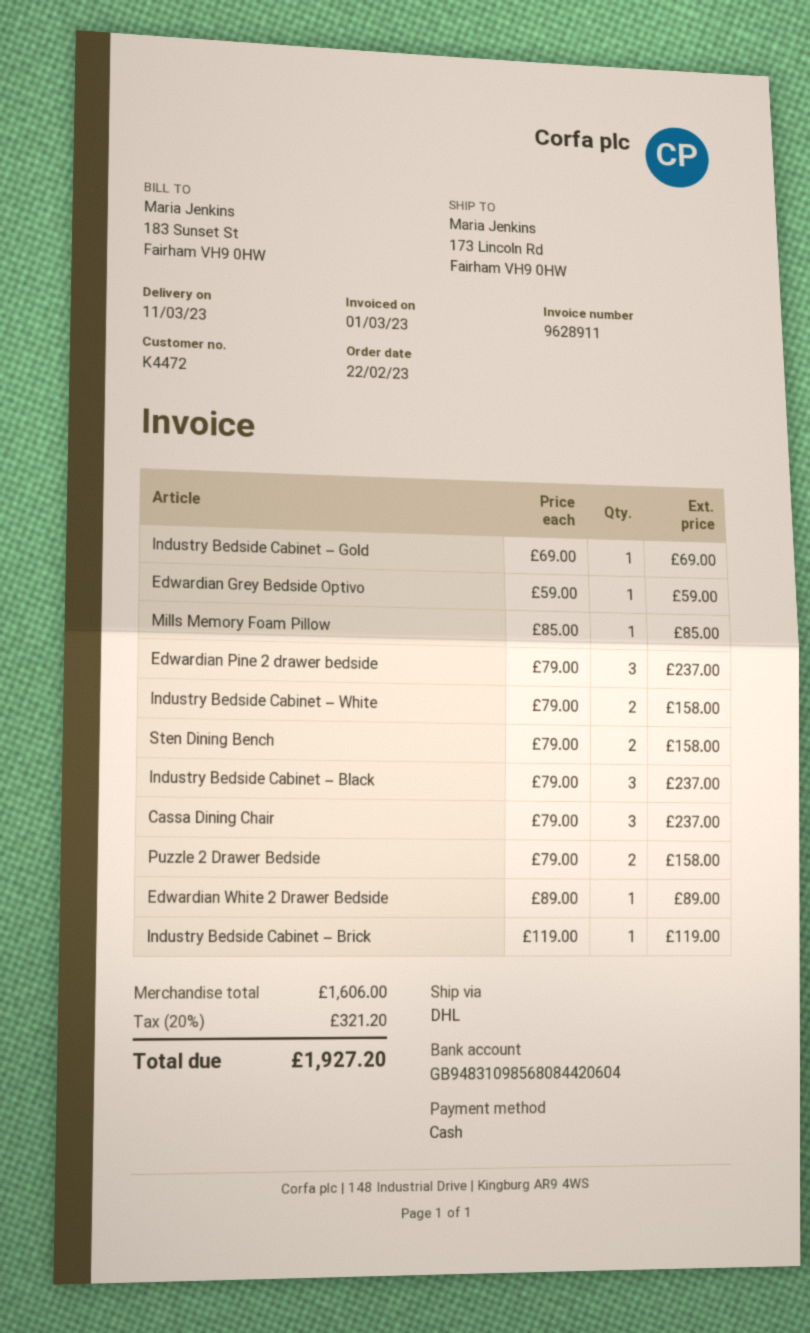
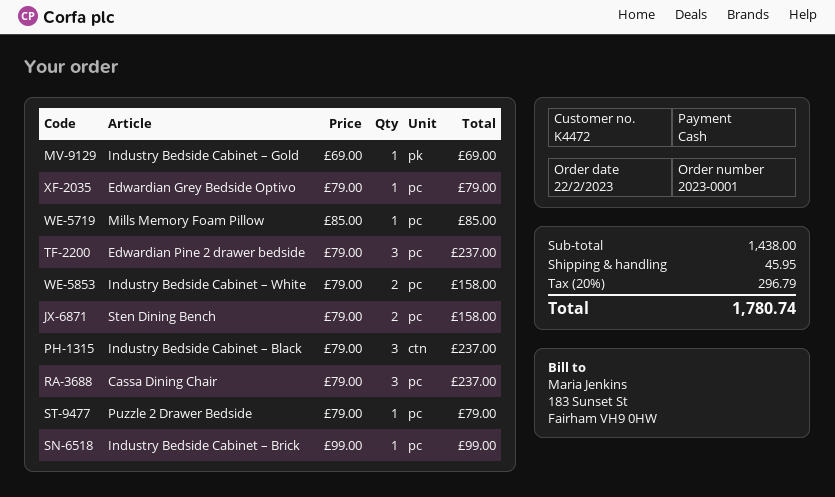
Edwardian Grey Bedside Optivo: 1 x 59.00 = 59.00 -> 1 x 79.00 = 79.00
Puzzle 2 Drawer Bedside: 2 x 79.00 = 158.00 -> 1 x 79.00 = 79.00
Edwardian White 2 Drawer Bedside: 1 x 89.00 = 89.00 -> none
Industry Bedside Cabinet – Brick: 1 x 119.00 = 119.00 -> 1 x 99.00 = 99.00
subtotal: 1606.00 -> 1438.00
shipping: none -> 45.95
tax: 20% = 321.20 -> 20% = 296.79
total: 1927.20 -> 1780.74

